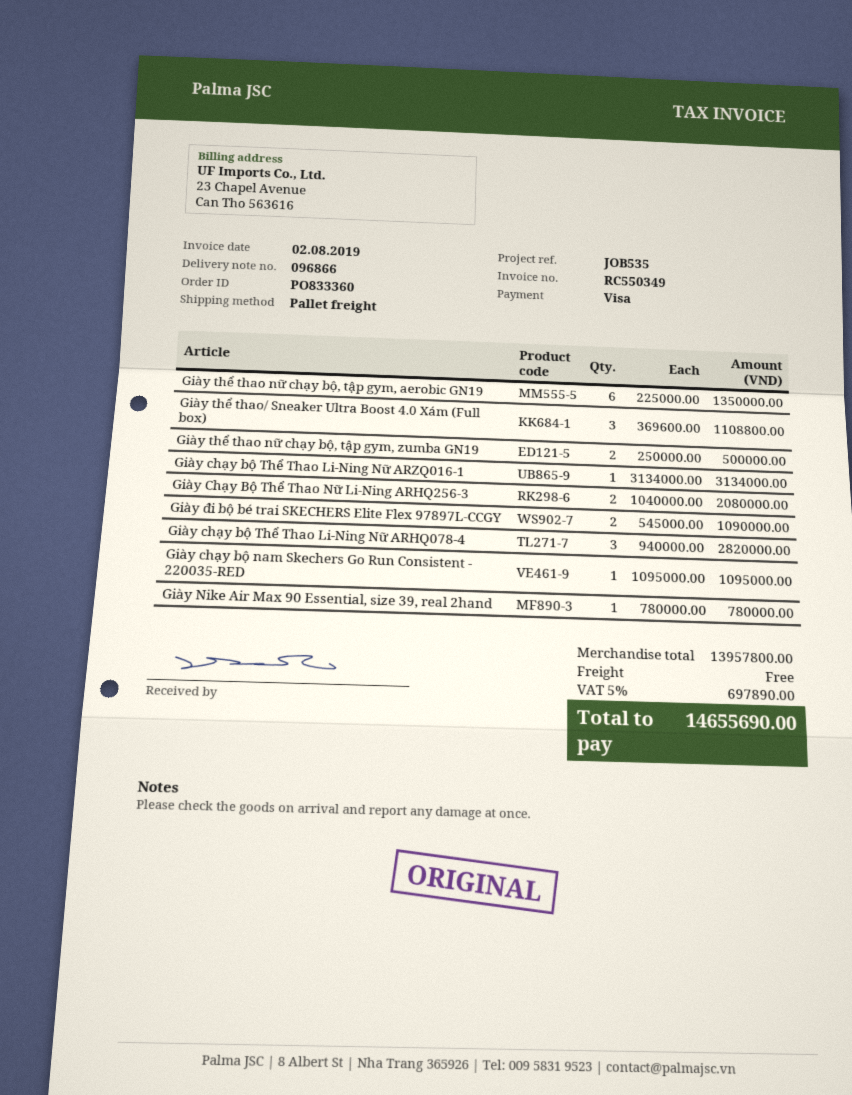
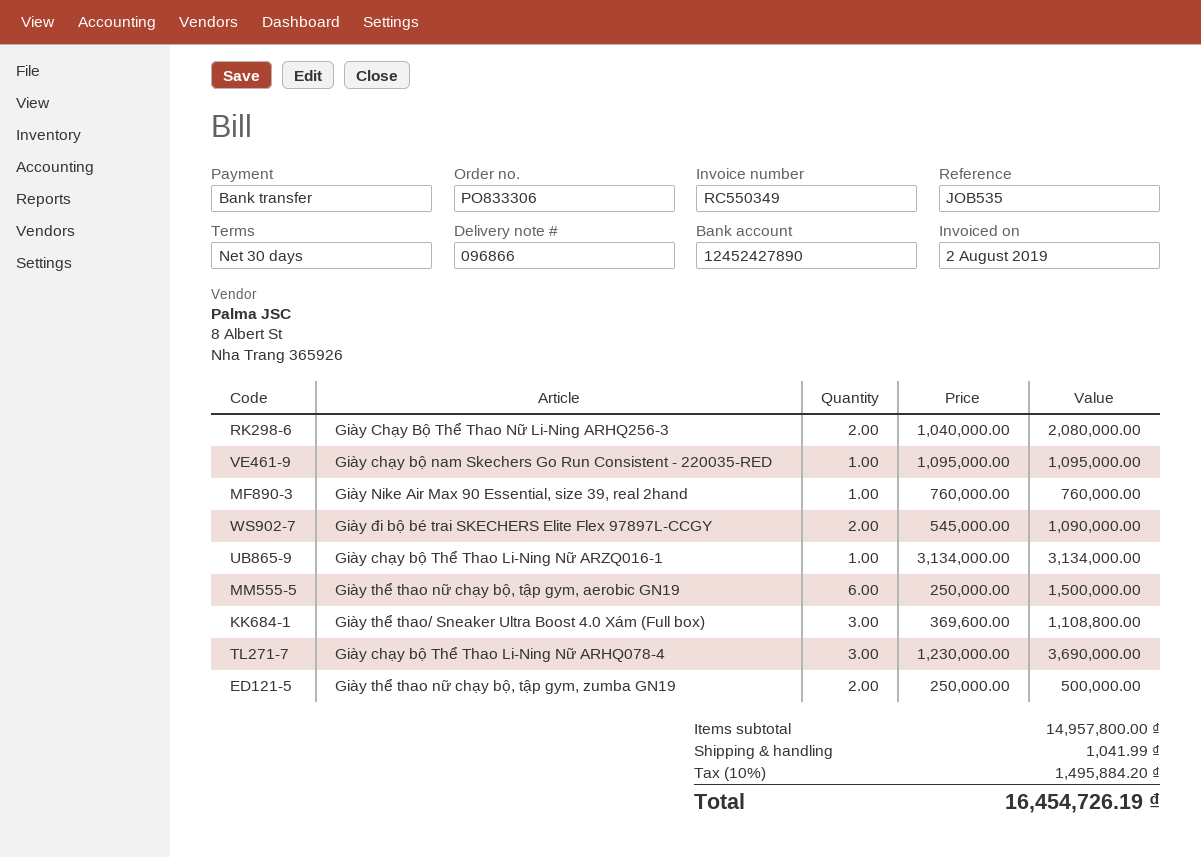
order number: PO833360 -> PO833306
payment method: Visa -> bank transfer
Giày thể thao nữ chạy bộ, tập gym, aerobic GN19: 6 x 225000.00 = 1350000.00 -> 6 x 250000.00 = 1500000.00
Giày chạy bộ Thể Thao Li-Ning Nữ ARHQ078-4: 3 x 940000.00 = 2820000.00 -> 3 x 1230000.00 = 3690000.00
Giày Nike Air Max 90 Essential, size 39, real 2hand: 1 x 780000.00 = 780000.00 -> 1 x 760000.00 = 760000.00
subtotal: 13957800.00 -> 14957800.00
shipping: 0.00 -> 1041.99
tax: 5% = 697890.00 -> 10% = 1495884.20
total: 14655690.00 -> 16454726.19

